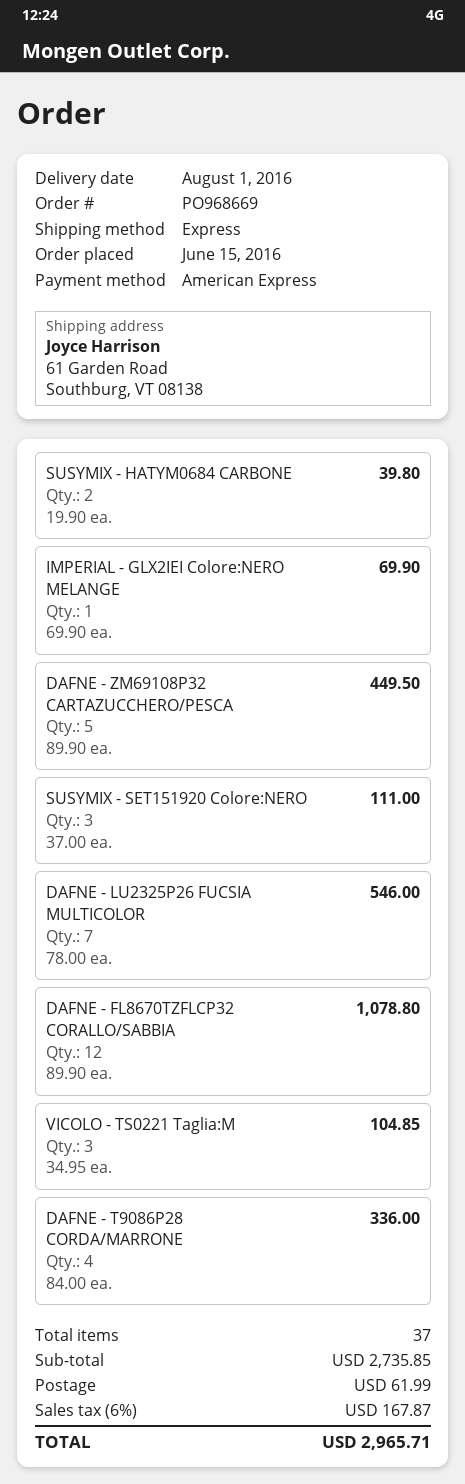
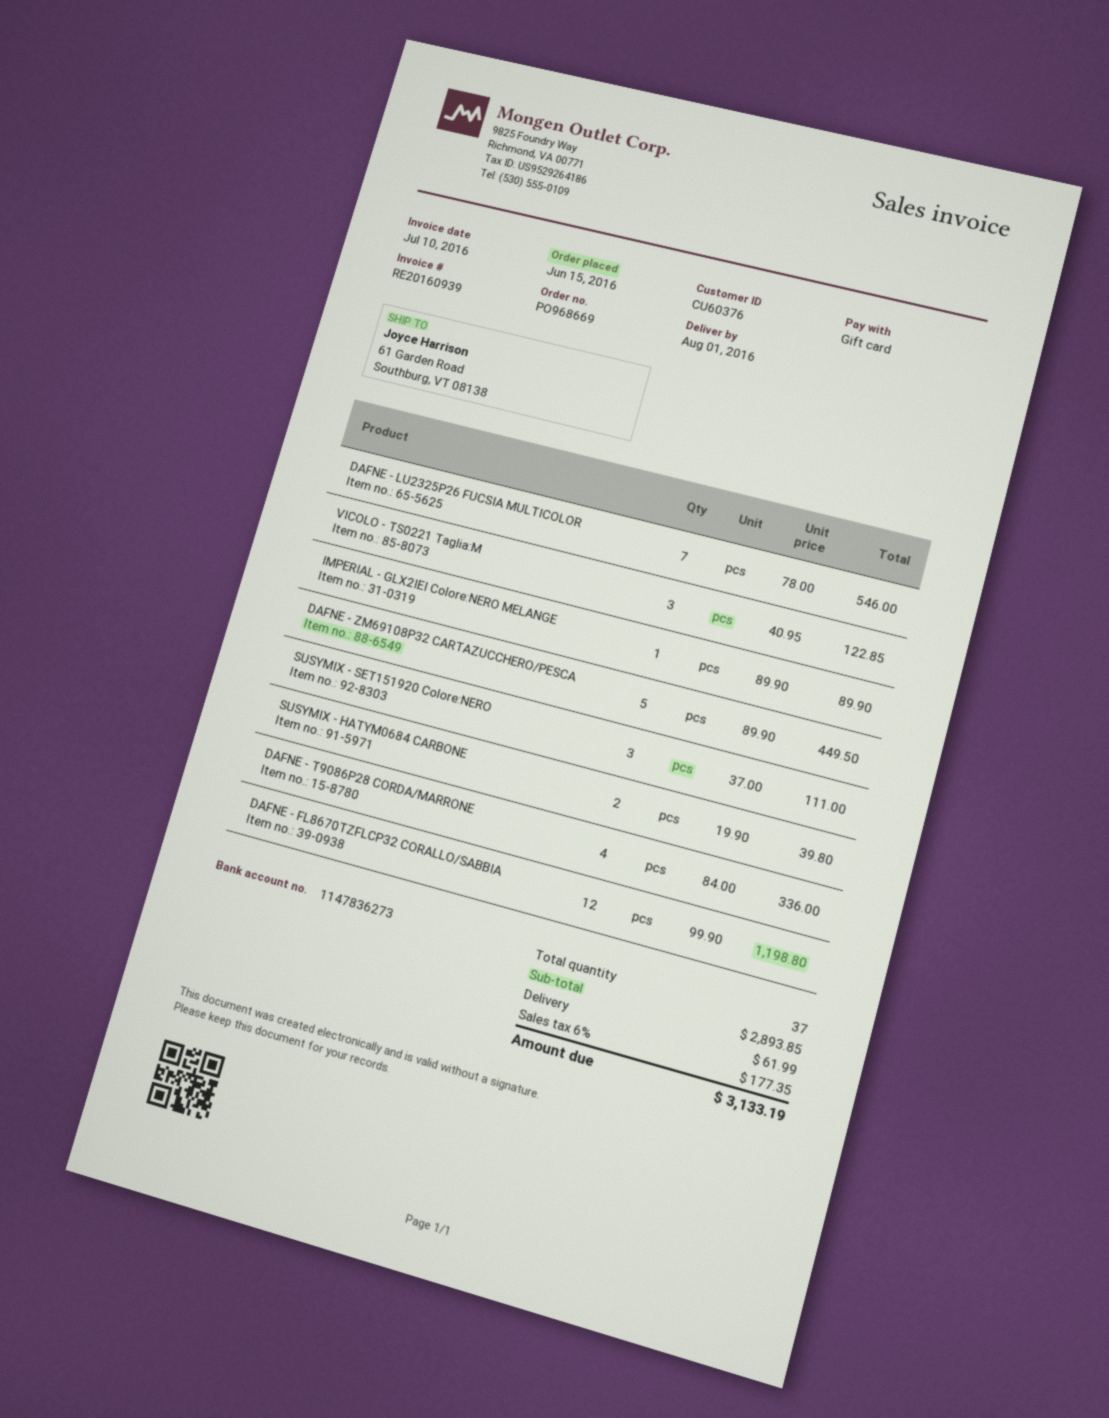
payment method: American Express -> gift card
IMPERIAL - GLX2IEI Colore:NERO MELANGE: 1 x 69.90 = 69.90 -> 1 x 89.90 = 89.90
DAFNE - FL8670TZFLCP32 CORALLO/SABBIA: 12 x 89.90 = 1078.80 -> 12 x 99.90 = 1198.80
VICOLO - TS0221 Taglia:M: 3 x 34.95 = 104.85 -> 3 x 40.95 = 122.85
subtotal: 2735.85 -> 2893.85
tax: 6% = 167.87 -> 6% = 177.35
total: 2965.71 -> 3133.19

